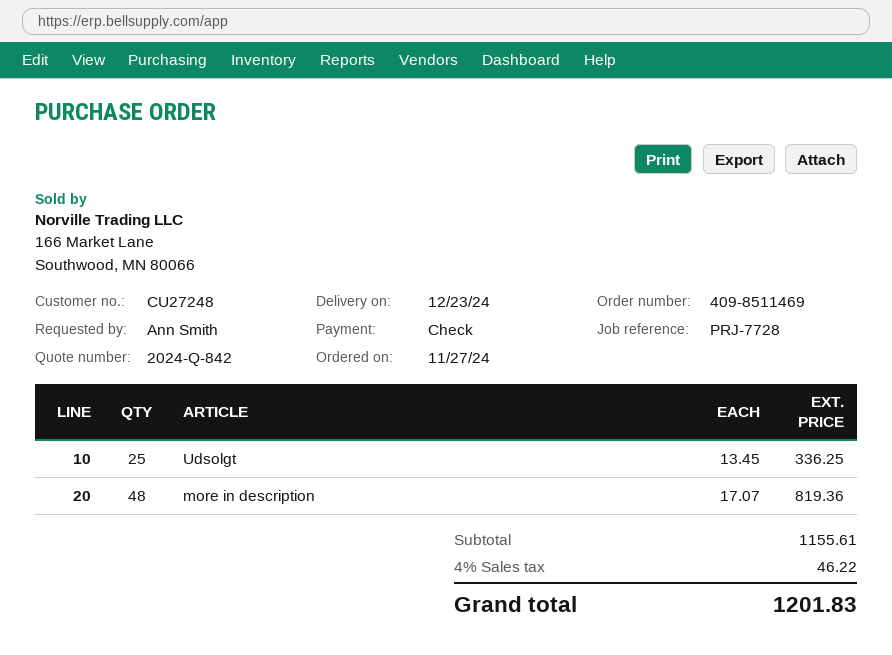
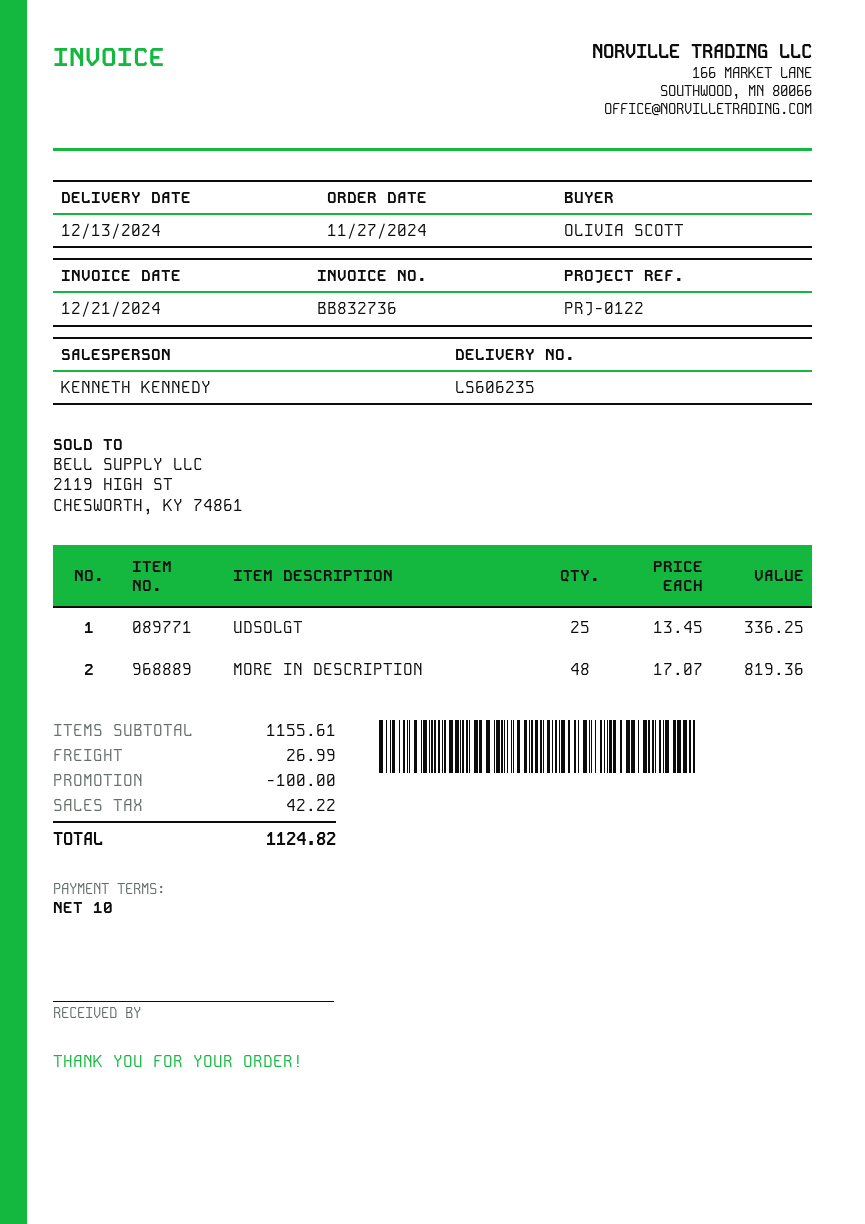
delivery date: 2024-12-23 -> 2024-12-13
reference: PRJ-7728 -> PRJ-0122
ordered by: Ann Smith -> OLIVIA SCOTT
discount: none -> 100.00
shipping: none -> 26.99
tax: 46.22 -> 42.22
total: 1201.83 -> 1124.82

